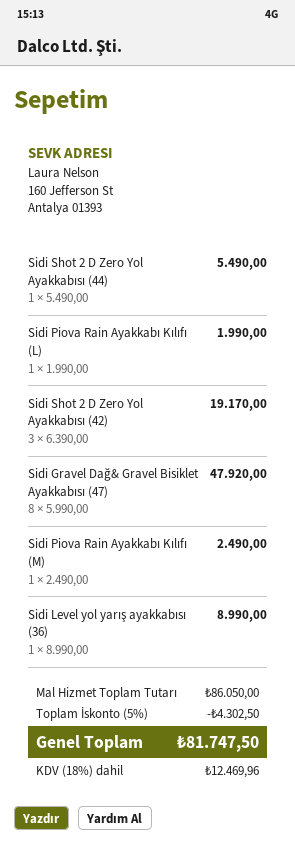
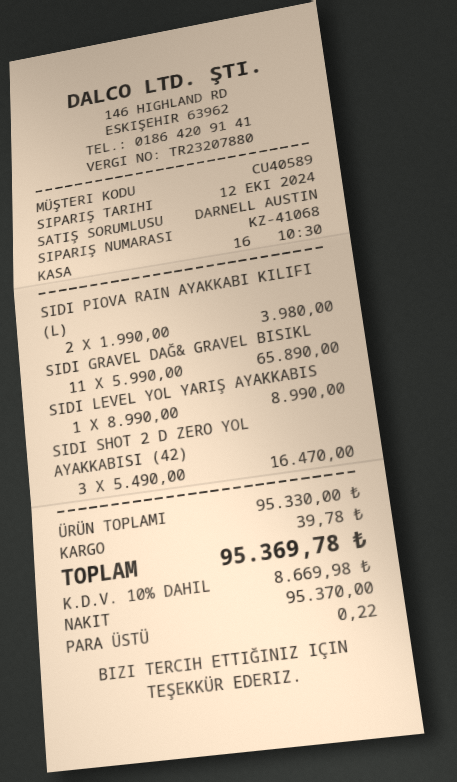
Sidi Shot 2 D Zero Yol Ayakkabısı (44): 1 x 5490.00 = 5490.00 -> none
Sidi Piova Rain Ayakkabı Kılıfı (L): 1 x 1990.00 = 1990.00 -> 2 x 1990.00 = 3980.00
Sidi Shot 2 D Zero Yol Ayakkabısı (42): 3 x 6390.00 = 19170.00 -> 3 x 5490.00 = 16470.00
Sidi Gravel Dağ& Gravel Bisiklet Ayakkabısı (47): 8 x 5990.00 = 47920.00 -> 11 x 5990.00 = 65890.00
Sidi Piova Rain Ayakkabı Kılıfı (M): 1 x 2490.00 = 2490.00 -> none
subtotal: 86050.00 -> 95330.00
discount: 5% = 4302.50 -> none
shipping: none -> 39.78
tax: 18% = 12469.96 -> 10% = 8669.98
total: 81747.50 -> 95369.78

